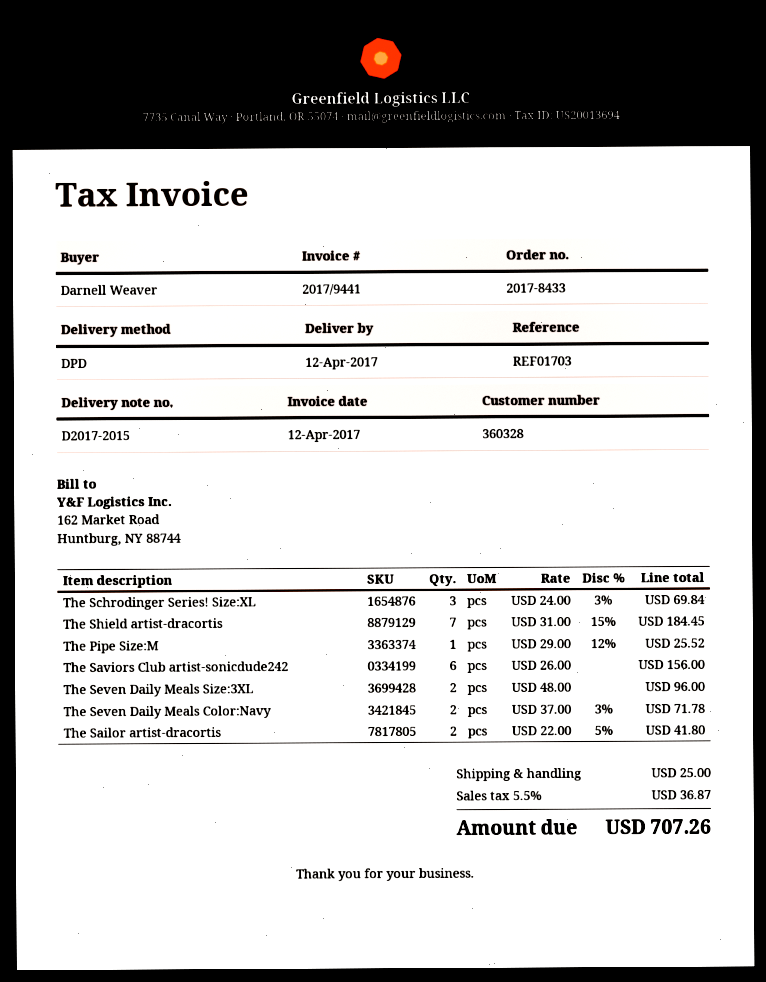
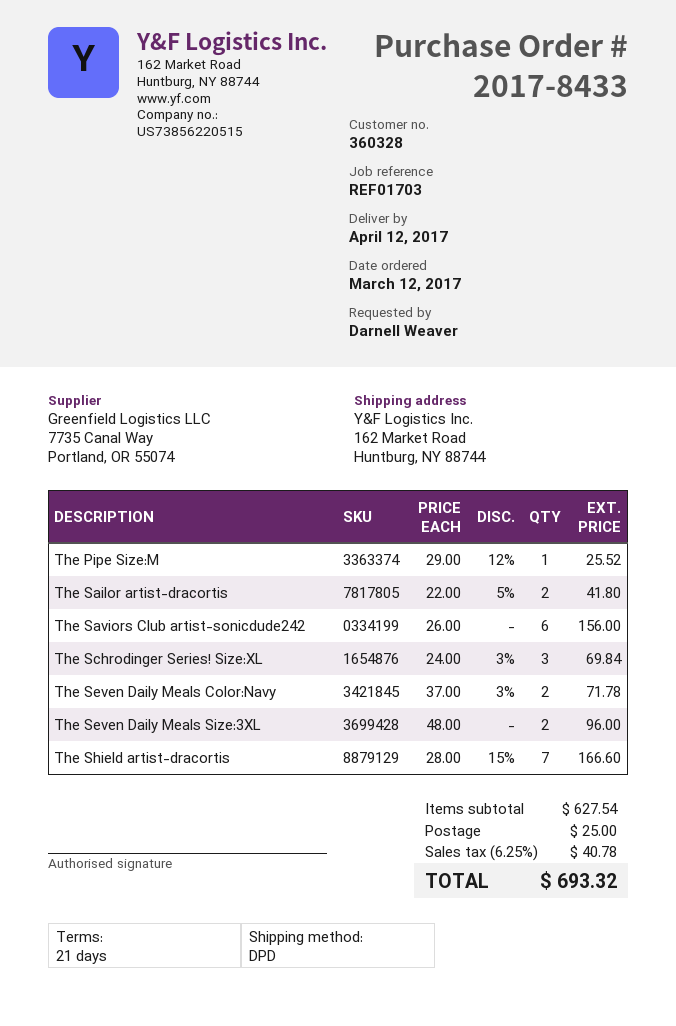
The Shield artist-dracortis: 7 x 31.00 - 15% = 184.45 -> 7 x 28.00 - 15% = 166.60
tax: 5.5% = 36.87 -> 6.25% = 40.78
total: 707.26 -> 693.32

